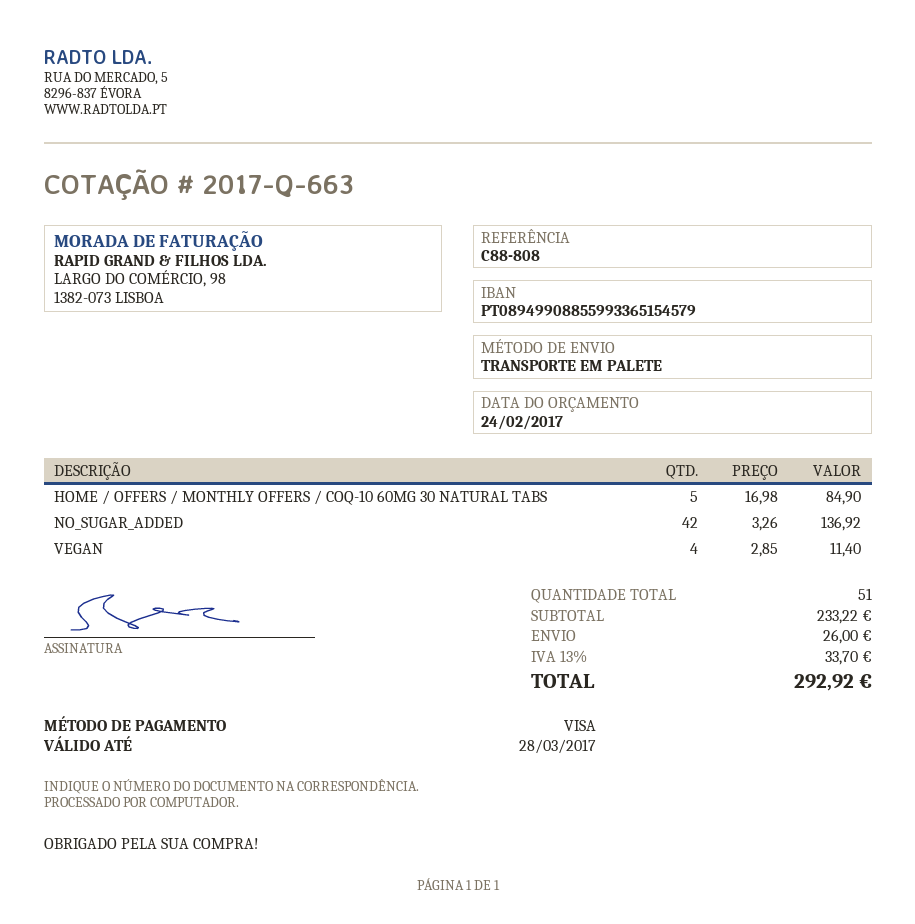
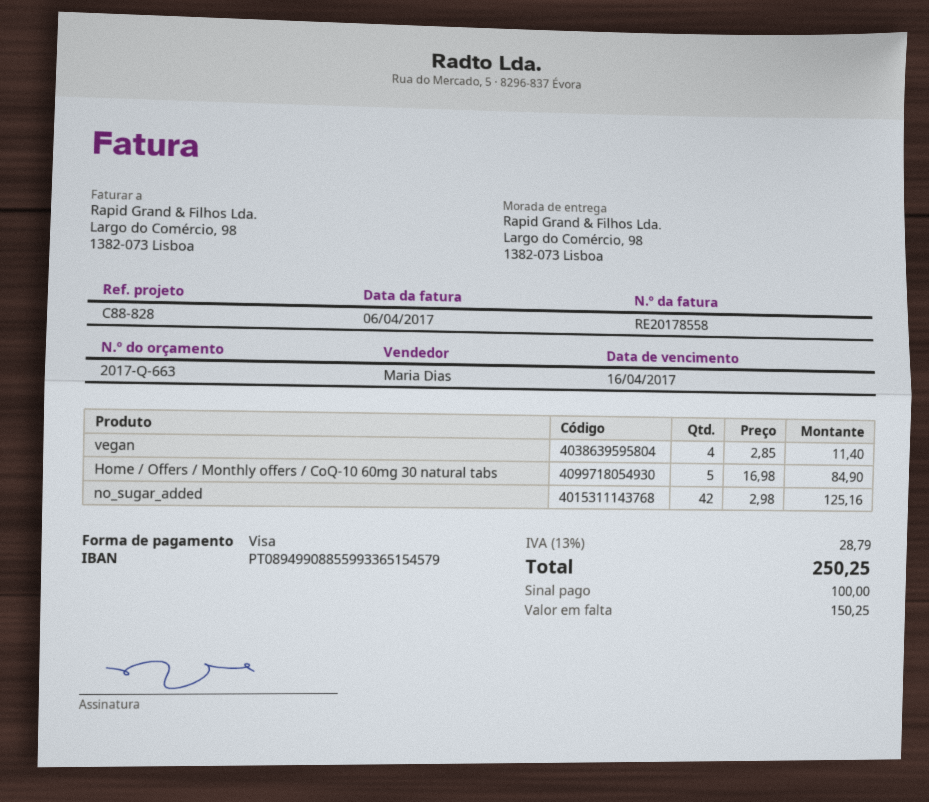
reference: C88-808 -> C88-828
NO_SUGAR_ADDED: 42 x 3.26 = 136.92 -> 42 x 2.98 = 125.16
shipping: 26.00 -> none
tax: 13% = 33.70 -> 13% = 28.79
total: 292.92 -> 250.25

